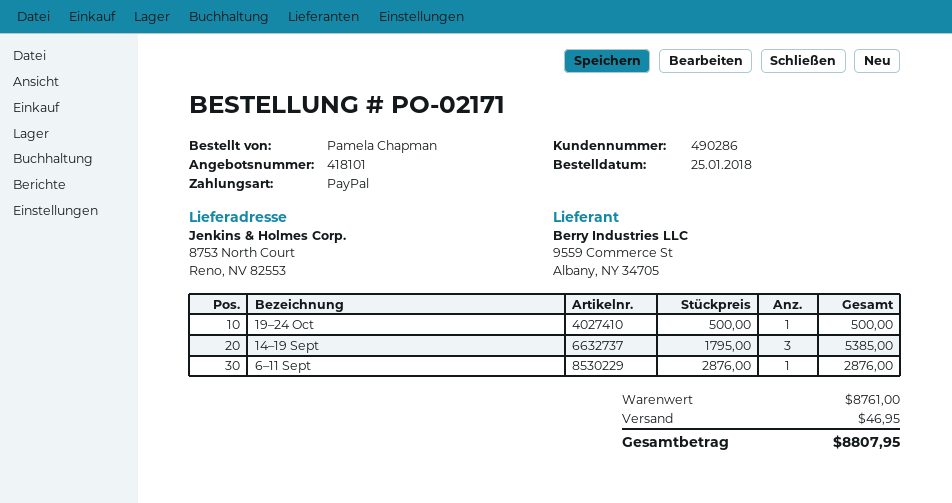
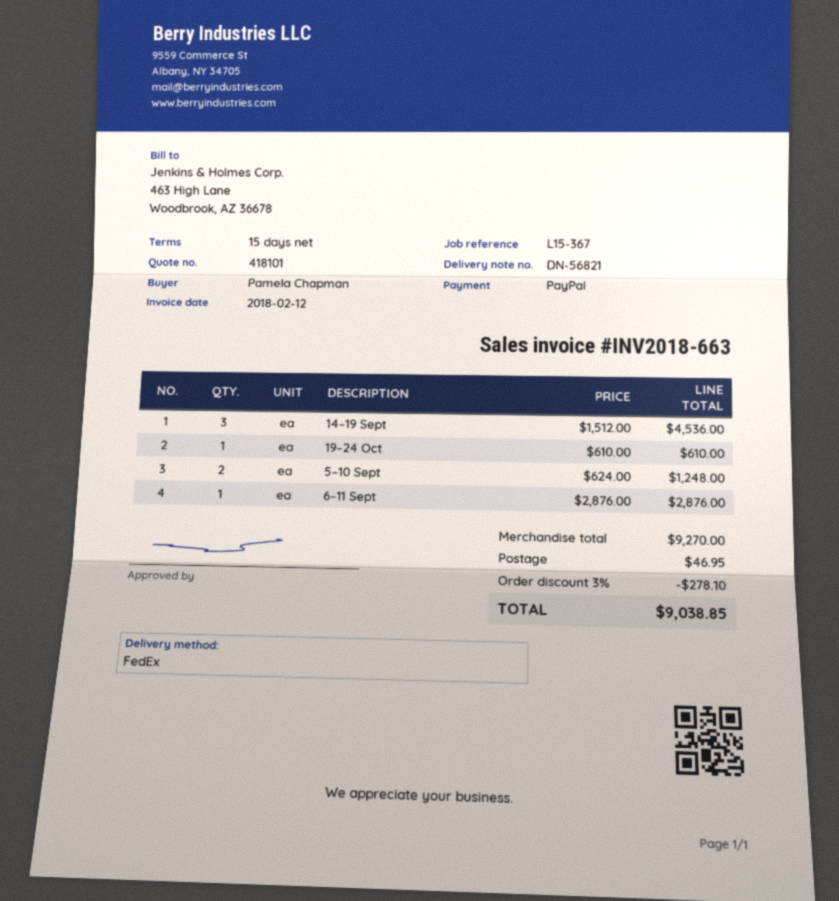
19–24 Oct: 1 x 500.00 = 500.00 -> 1 x 610.00 = 610.00
14–19 Sept: 3 x 1795.00 = 5385.00 -> 3 x 1512.00 = 4536.00
5–10 Sept: none -> 2 x 624.00 = 1248.00
subtotal: 8761.00 -> 9270.00
discount: none -> 3% = 278.10
total: 8807.95 -> 9038.85

